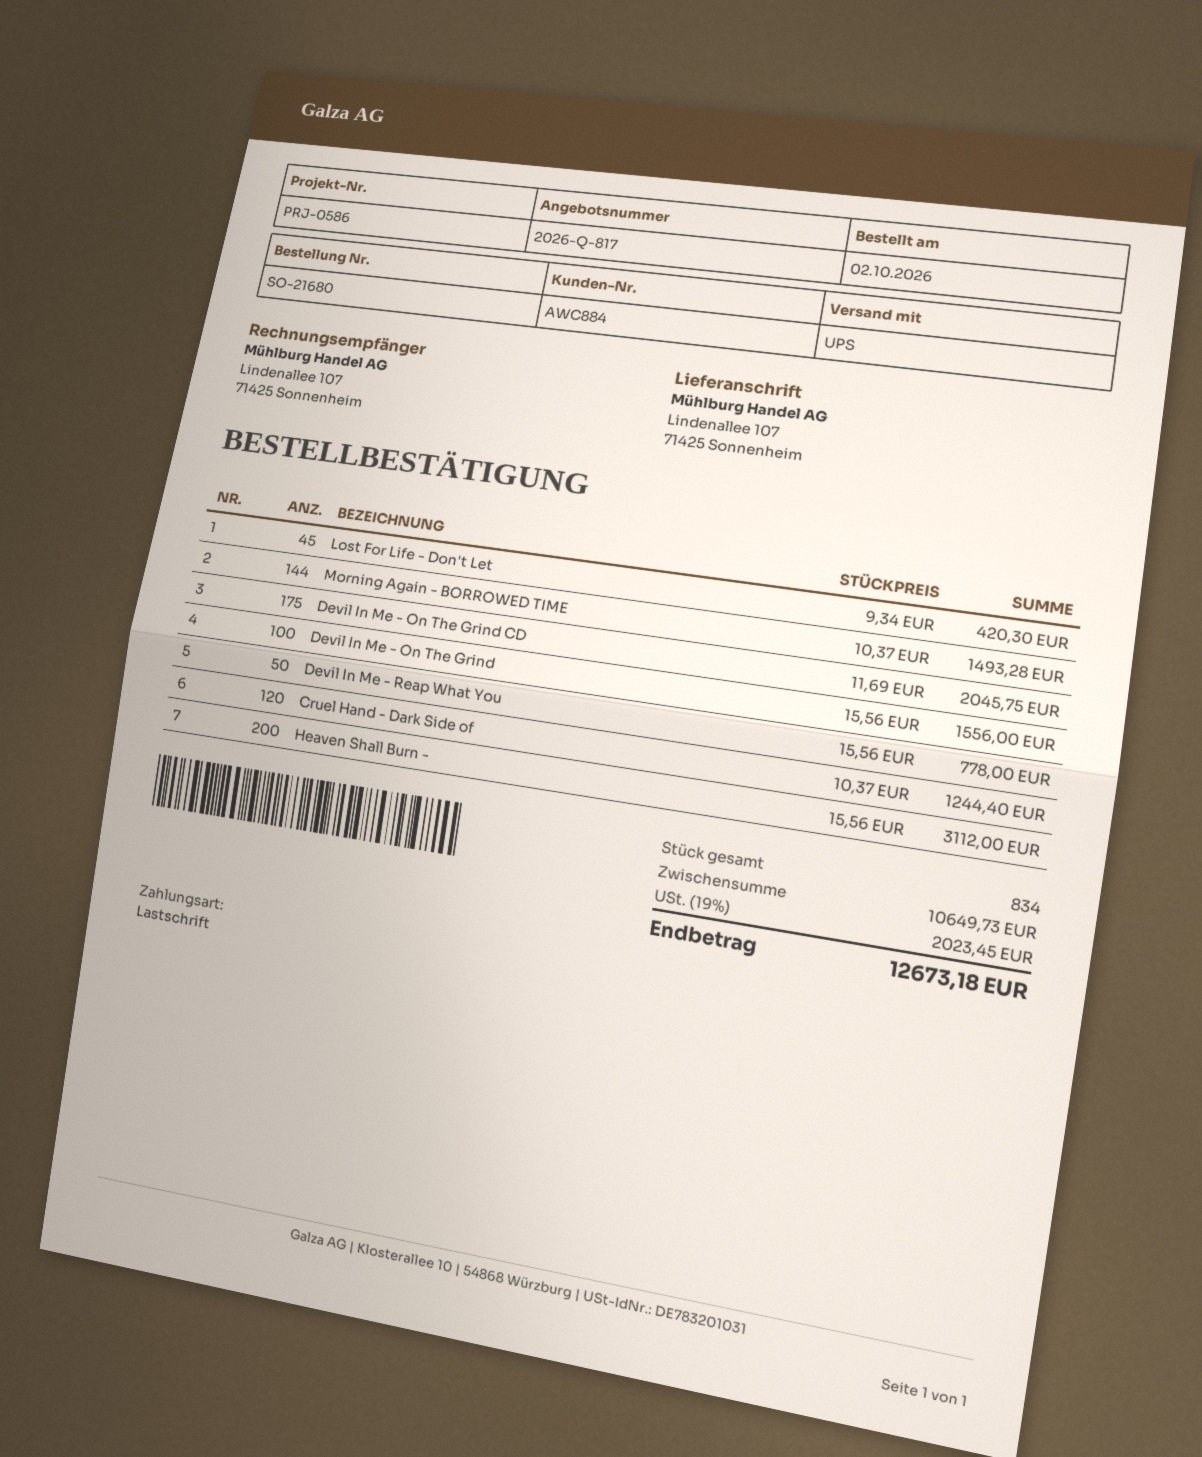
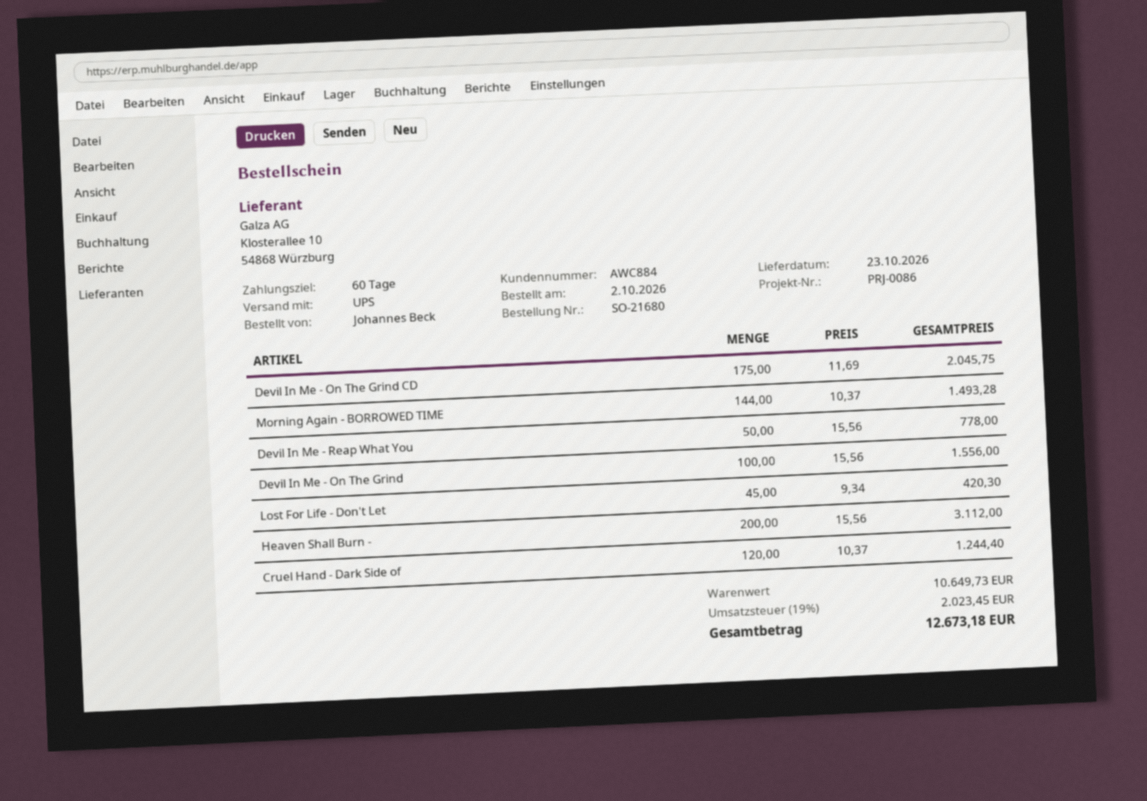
reference: PRJ-0586 -> PRJ-0086

